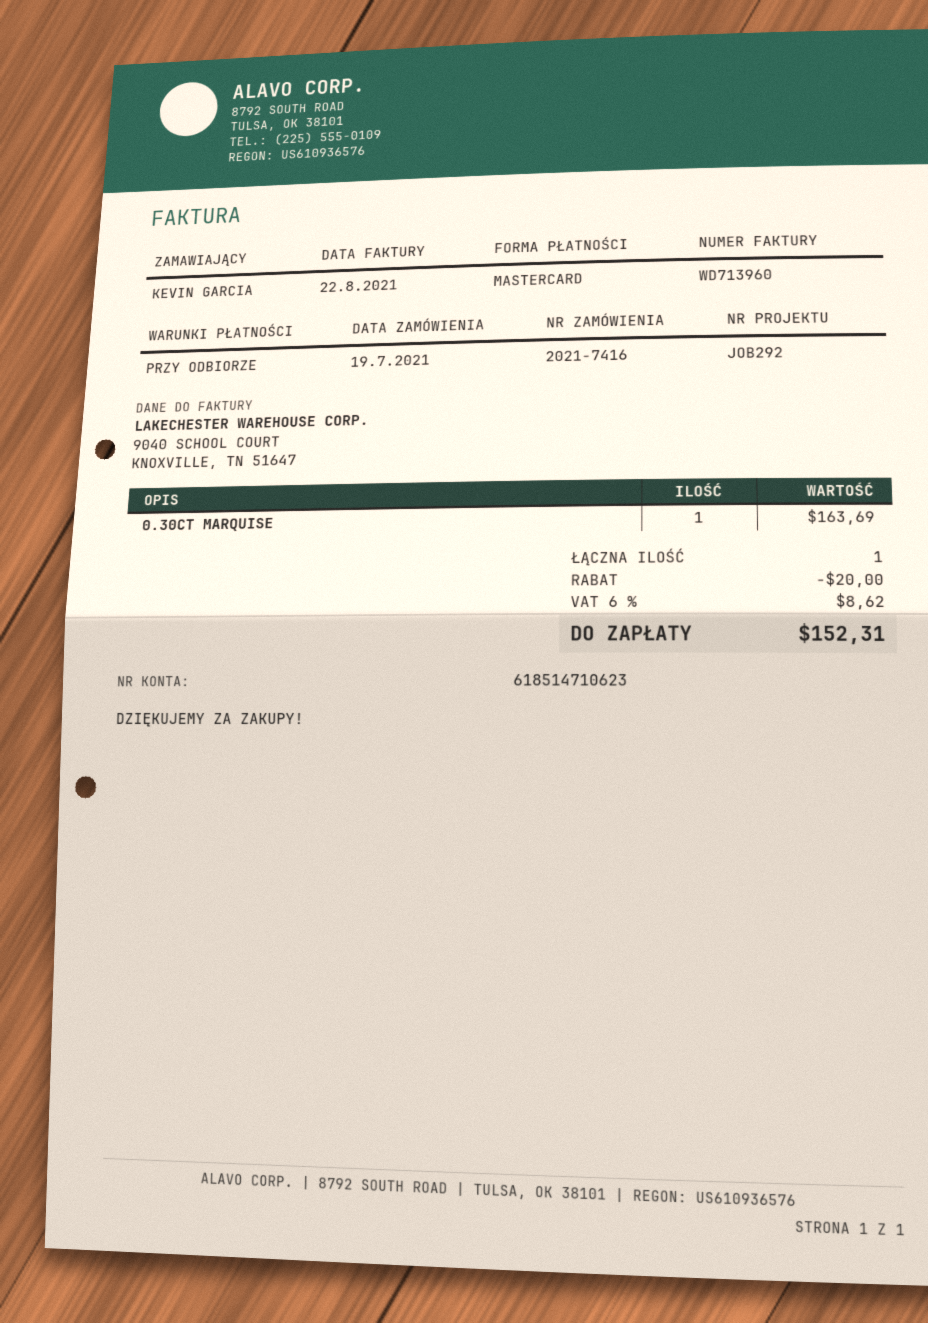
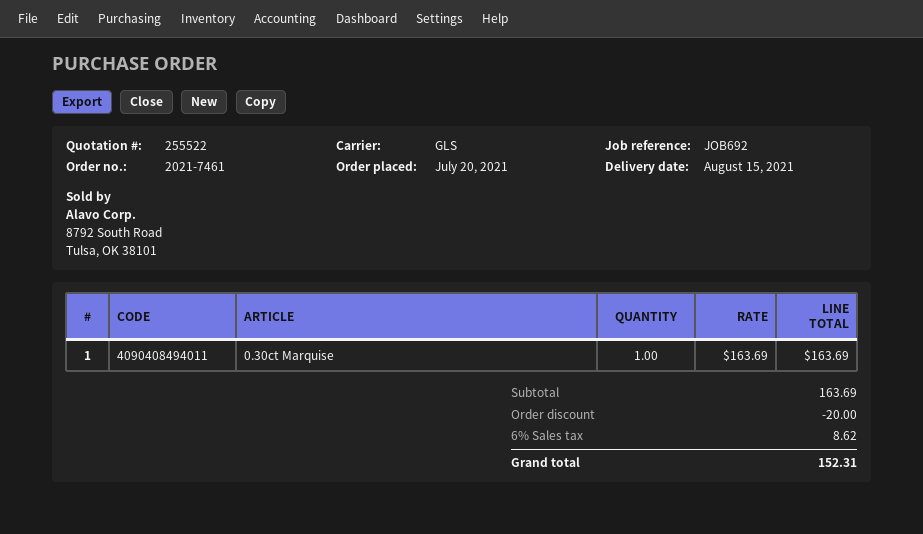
order number: 2021-7416 -> 2021-7461
order date: 2021-07-19 -> 2021-07-20
reference: JOB292 -> JOB692

